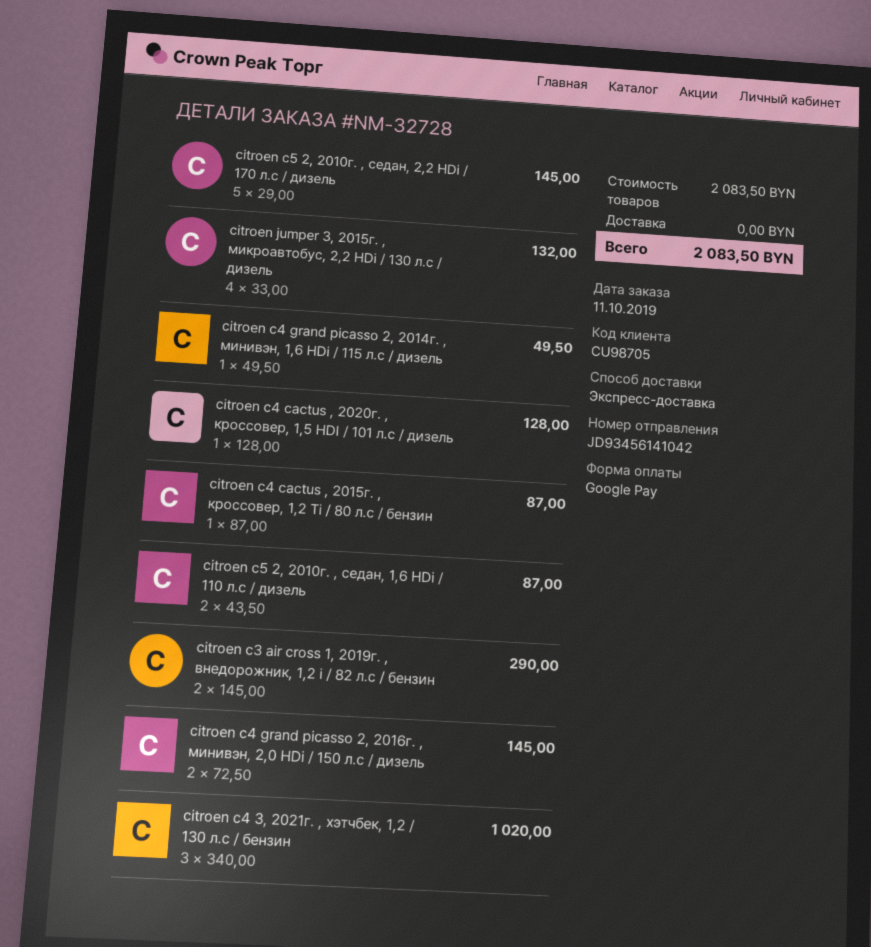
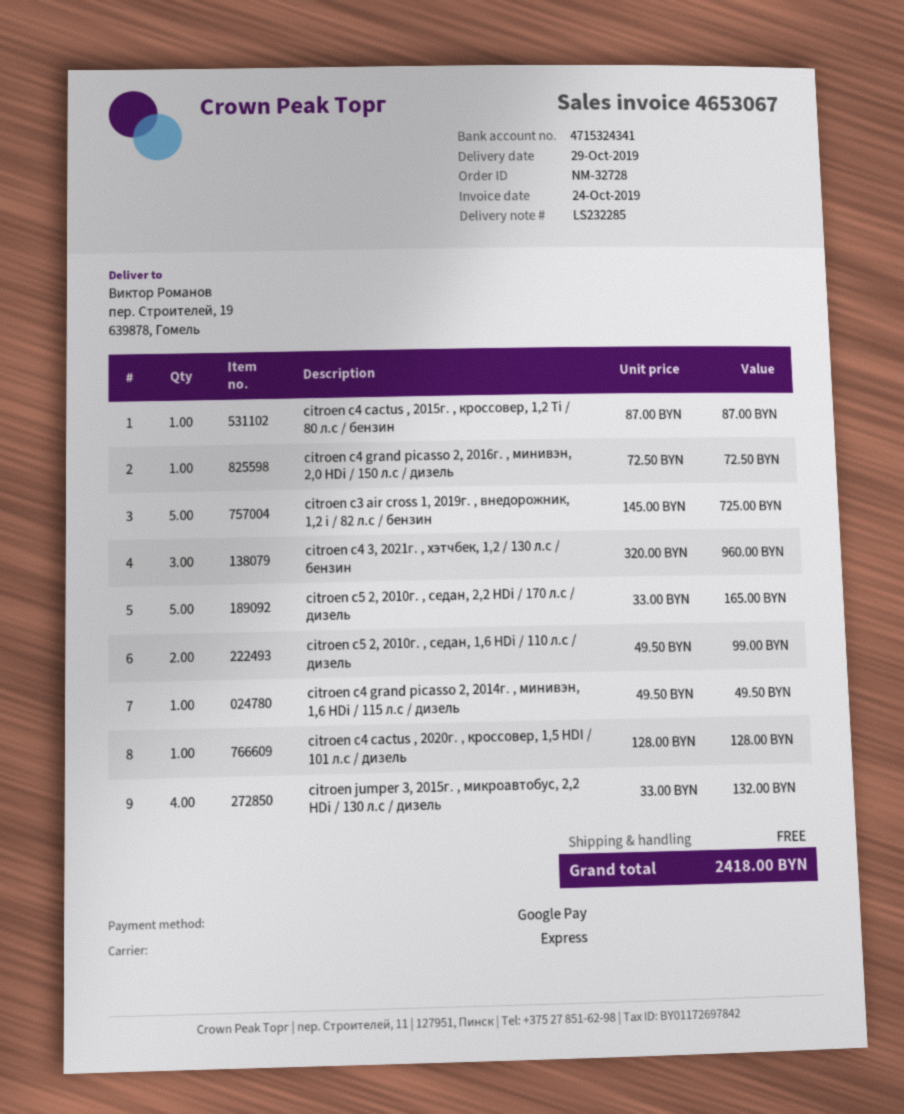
citroen c5 2, 2010г. , седан, 2,2 HDi / 170 л.с / дизель: 5 x 29.00 = 145.00 -> 5 x 33.00 = 165.00
citroen c5 2, 2010г. , седан, 1,6 HDi / 110 л.с / дизель: 2 x 43.50 = 87.00 -> 2 x 49.50 = 99.00
citroen c3 air cross 1, 2019г. , внедорожник, 1,2 i / 82 л.с / бензин: 2 x 145.00 = 290.00 -> 5 x 145.00 = 725.00
citroen c4 grand picasso 2, 2016г. , минивэн, 2,0 HDi / 150 л.с / дизель: 2 x 72.50 = 145.00 -> 1 x 72.50 = 72.50
citroen c4 3, 2021г. , хэтчбек, 1,2 / 130 л.с / бензин: 3 x 340.00 = 1020.00 -> 3 x 320.00 = 960.00
total: 2083.50 -> 2418.00

